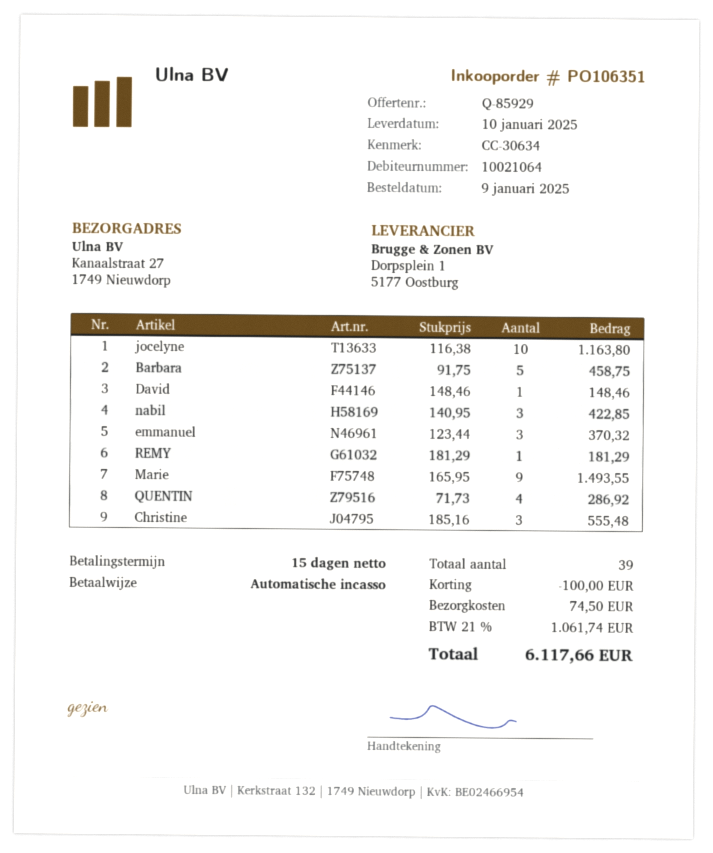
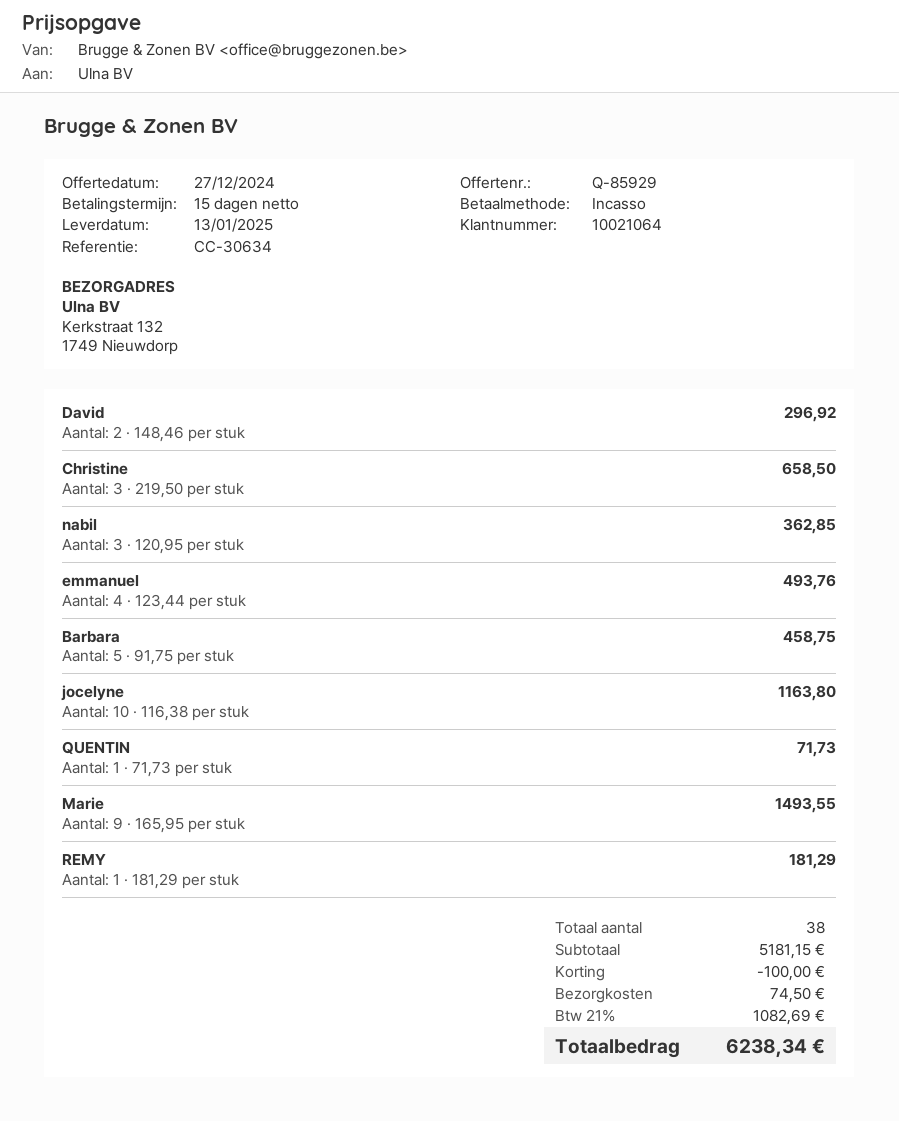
delivery date: 2025-01-10 -> 2025-01-13
ship to: Kanaalstraat 27, 1749 Nieuwdorp -> Kerkstraat 132, 1749 Nieuwdorp
David: 1 x 148.46 = 148.46 -> 2 x 148.46 = 296.92
nabil: 3 x 140.95 = 422.85 -> 3 x 120.95 = 362.85
emmanuel: 3 x 123.44 = 370.32 -> 4 x 123.44 = 493.76
QUENTIN: 4 x 71.73 = 286.92 -> 1 x 71.73 = 71.73
Christine: 3 x 185.16 = 555.48 -> 3 x 219.50 = 658.50
total quantity: 39 -> 38
tax: 21% = 1061.74 -> 21% = 1082.69
total: 6117.66 -> 6238.34

